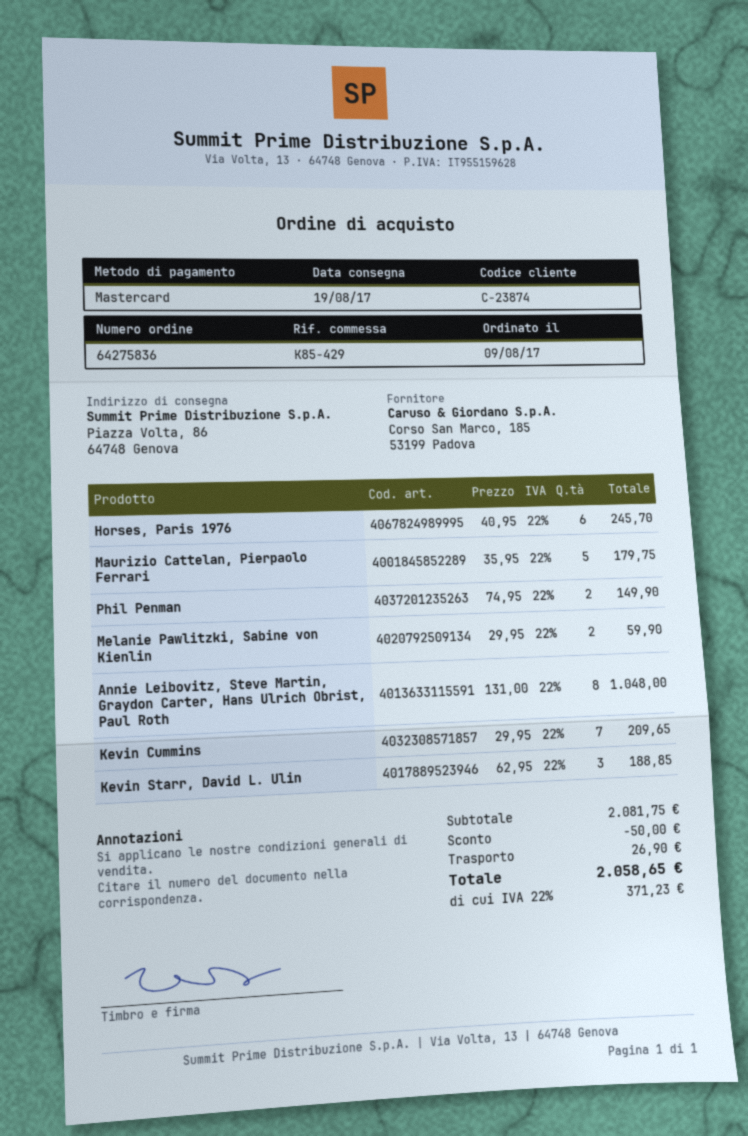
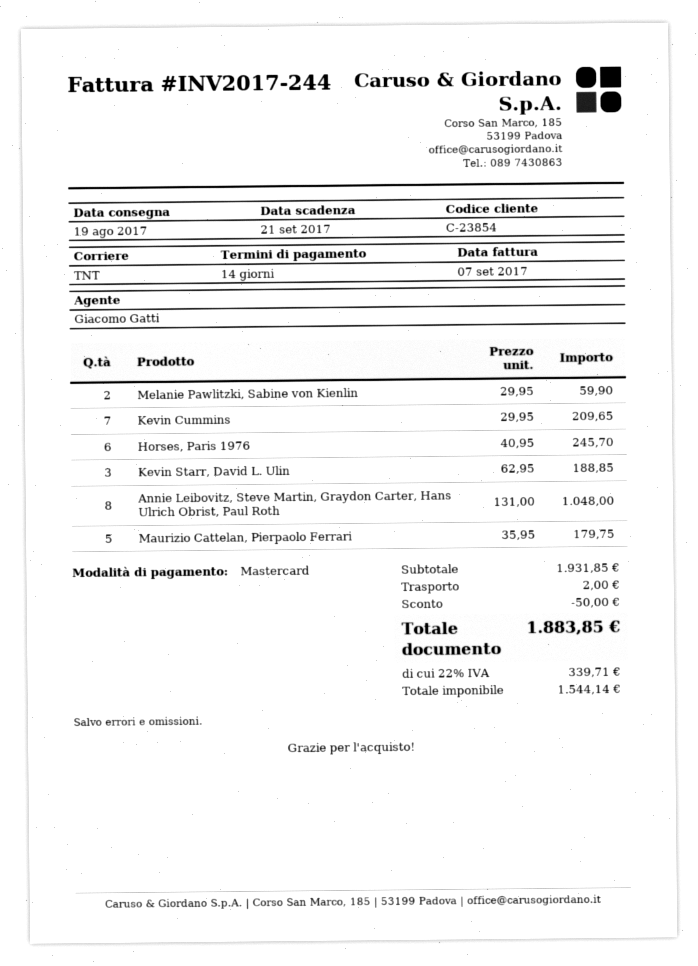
customer number: C-23874 -> C-23854
Phil Penman: 2 x 74.95 = 149.90 -> none
subtotal: 2081.75 -> 1931.85
shipping: 26.90 -> 2.00
tax: 22% = 371.23 -> 22% = 339.71
total: 2058.65 -> 1883.85

